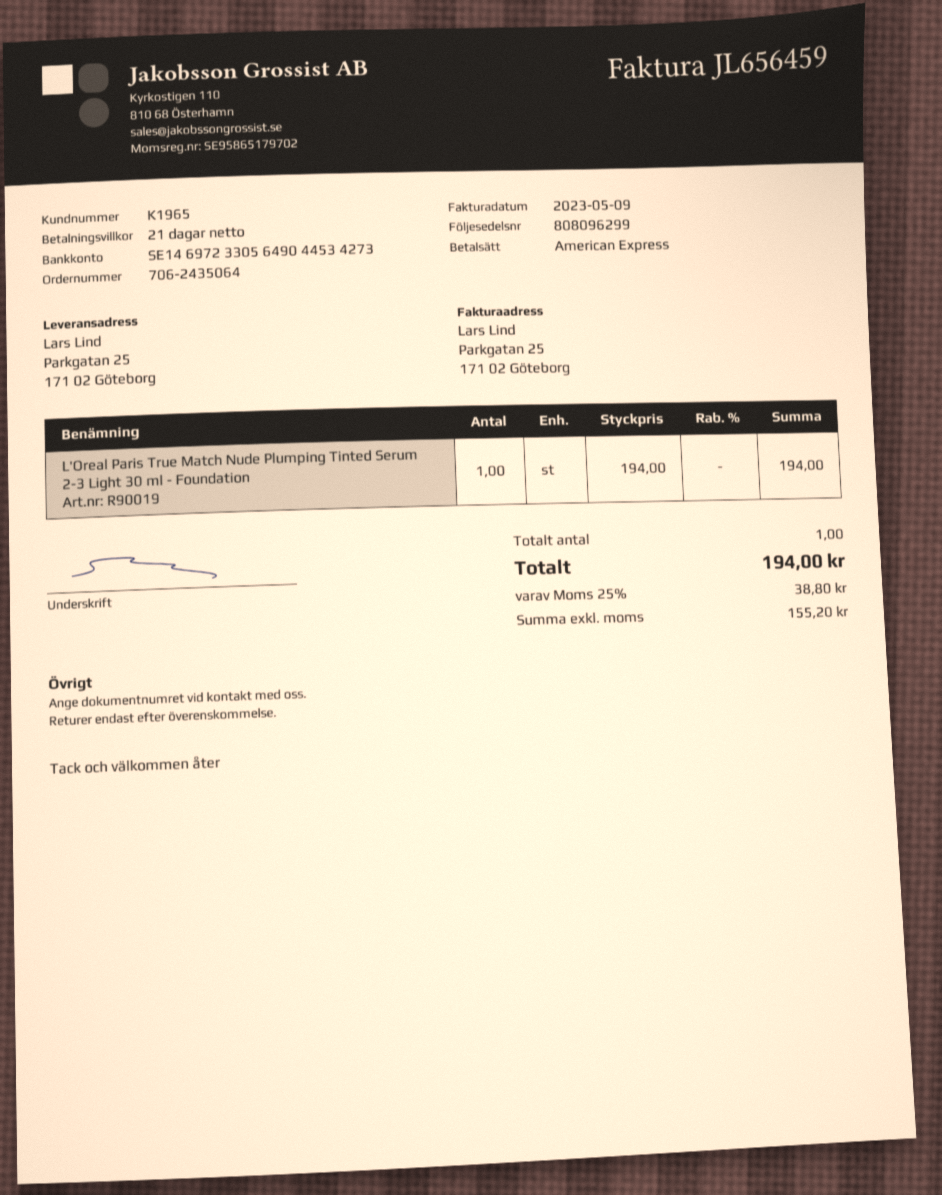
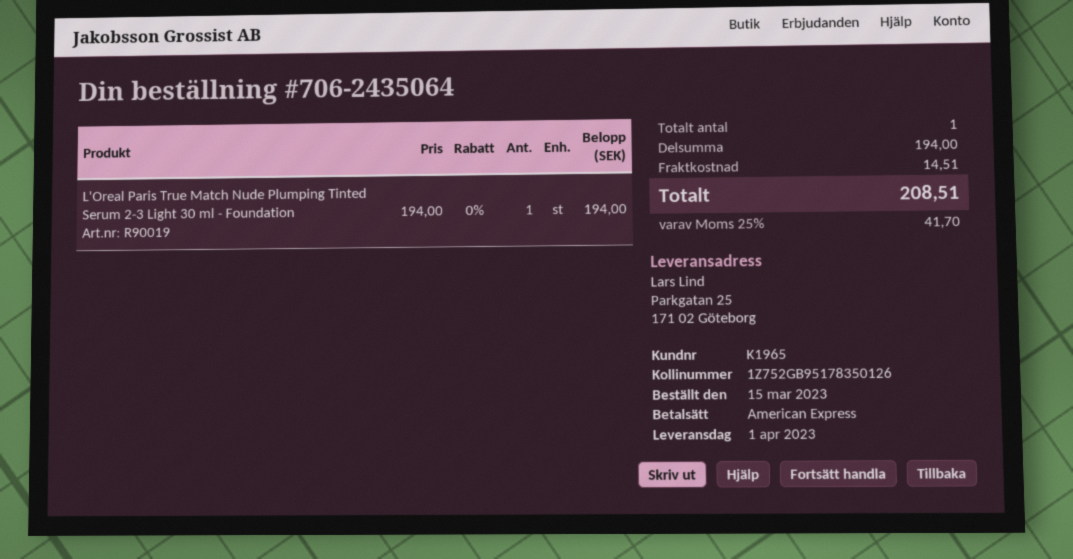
shipping: none -> 14.51
tax: 25% = 38.80 -> 25% = 41.70
total: 194.00 -> 208.51

